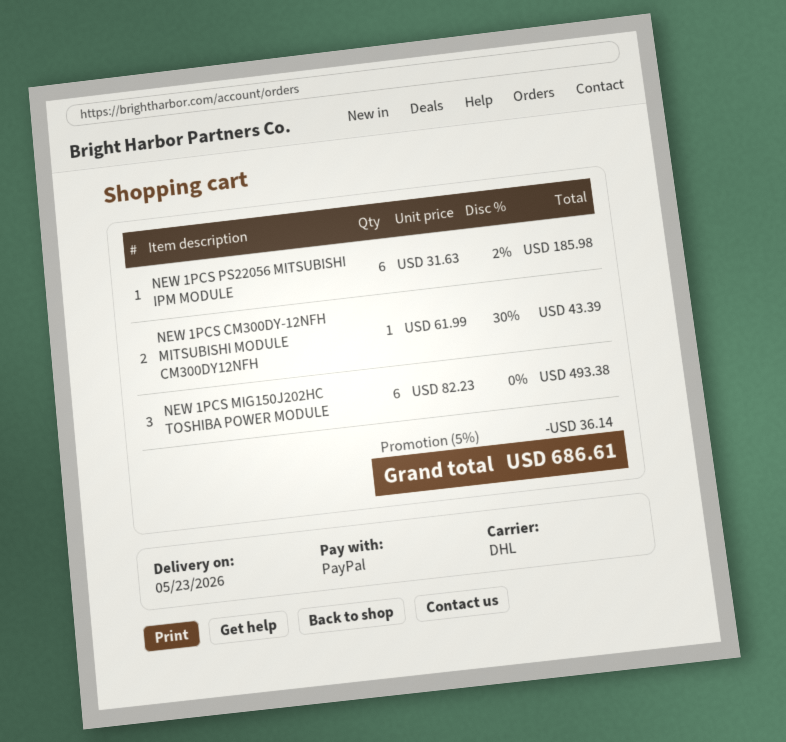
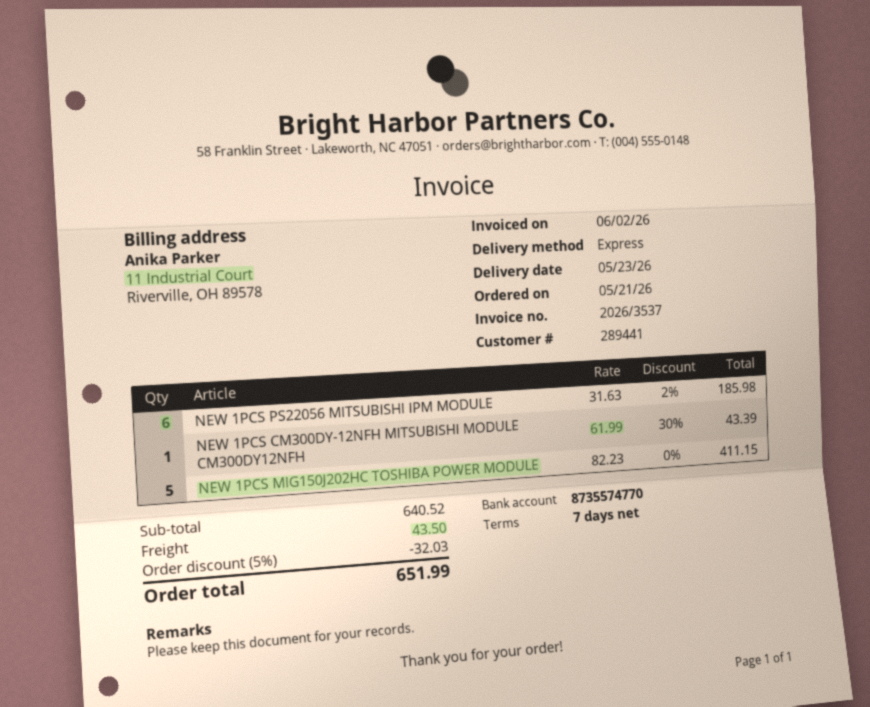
shipping method: DHL -> express
NEW 1PCS MIG150J202HC TOSHIBA POWER MODULE: 6 x 82.23 = 493.38 -> 5 x 82.23 = 411.15
discount: 5% = 36.14 -> 5% = 32.03
shipping: none -> 43.50
total: 686.61 -> 651.99

